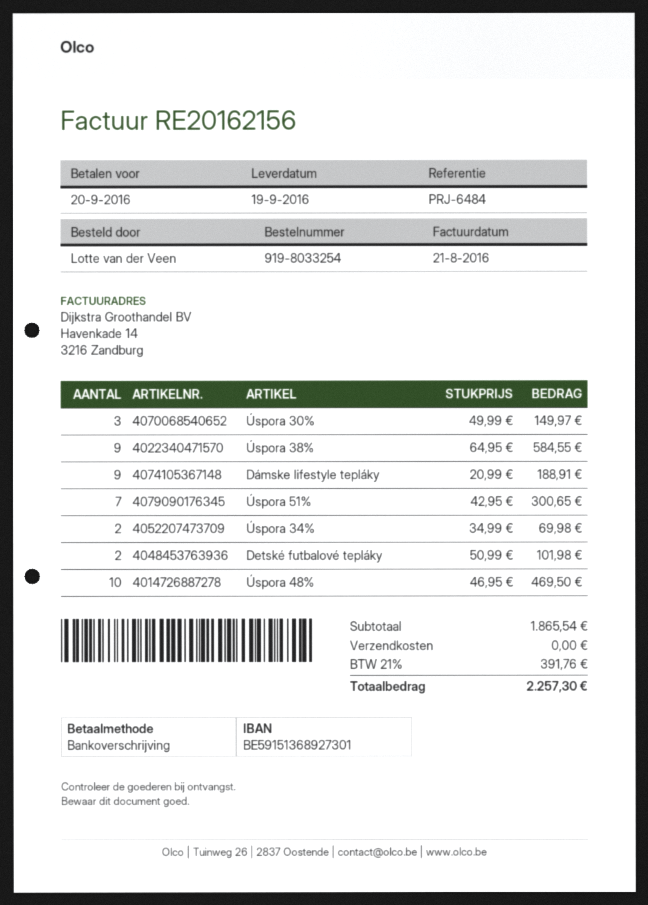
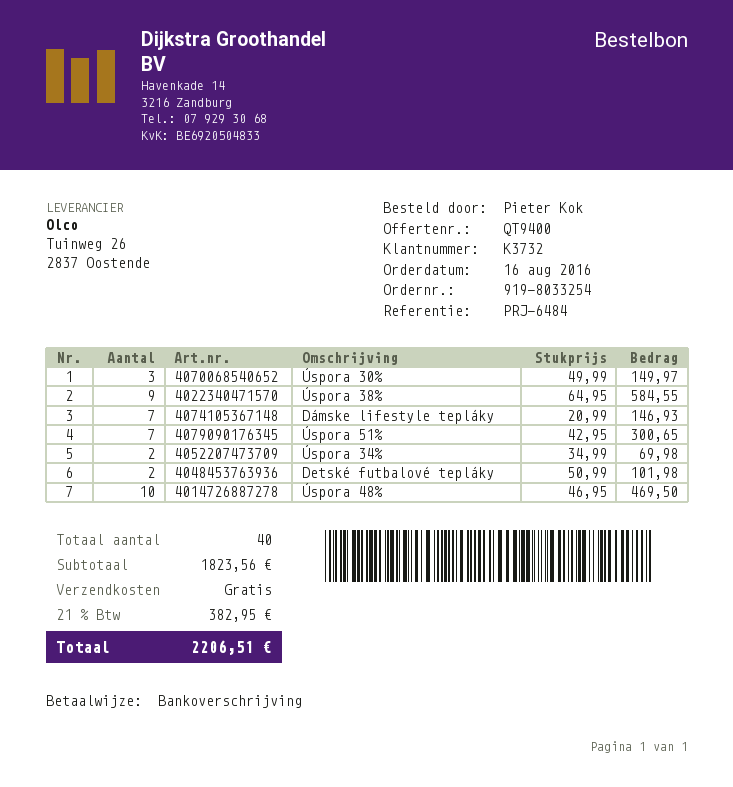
ordered by: Lotte van der Veen -> Pieter Kok
Dámske lifestyle tepláky: 9 x 20.99 = 188.91 -> 7 x 20.99 = 146.93
subtotal: 1865.54 -> 1823.56
tax: 21% = 391.76 -> 21% = 382.95
total: 2257.30 -> 2206.51

